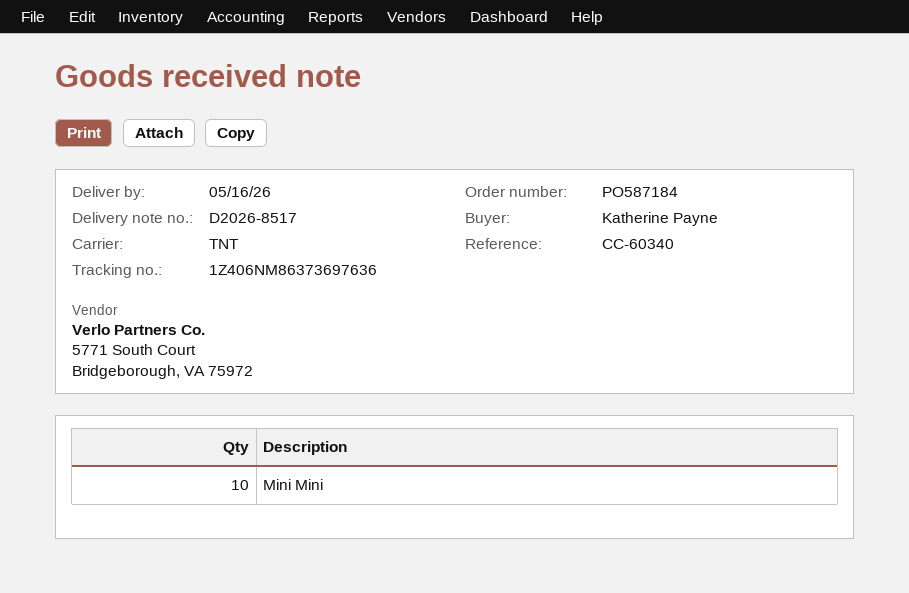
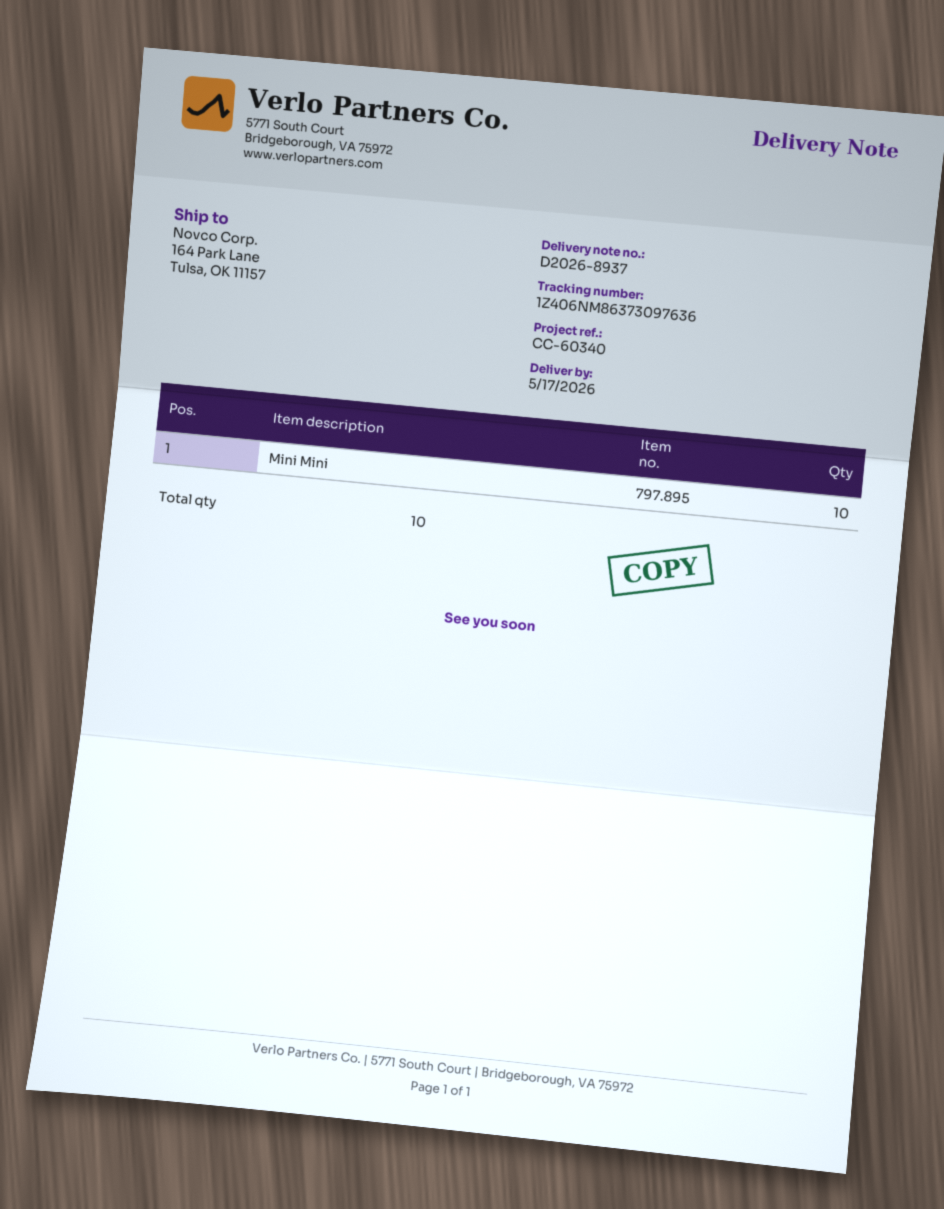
delivery note number: D2026-8517 -> D2026-8937
delivery date: 2026-05-16 -> 2026-05-17
tracking number: 1Z406NM86373697636 -> 1Z406NM86373097636

